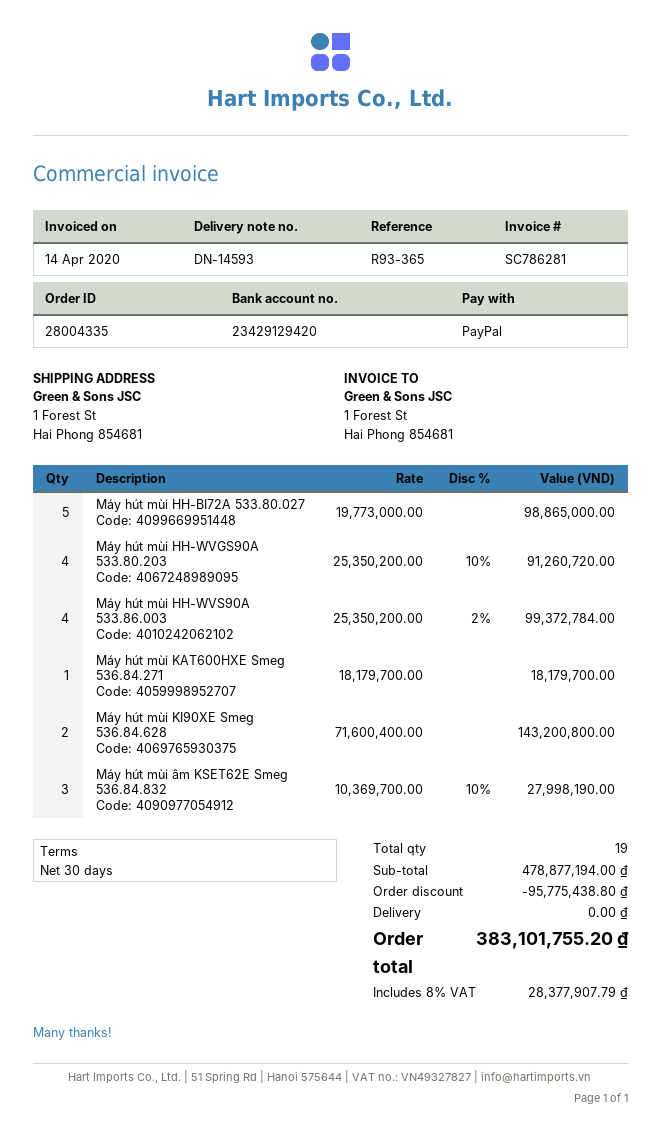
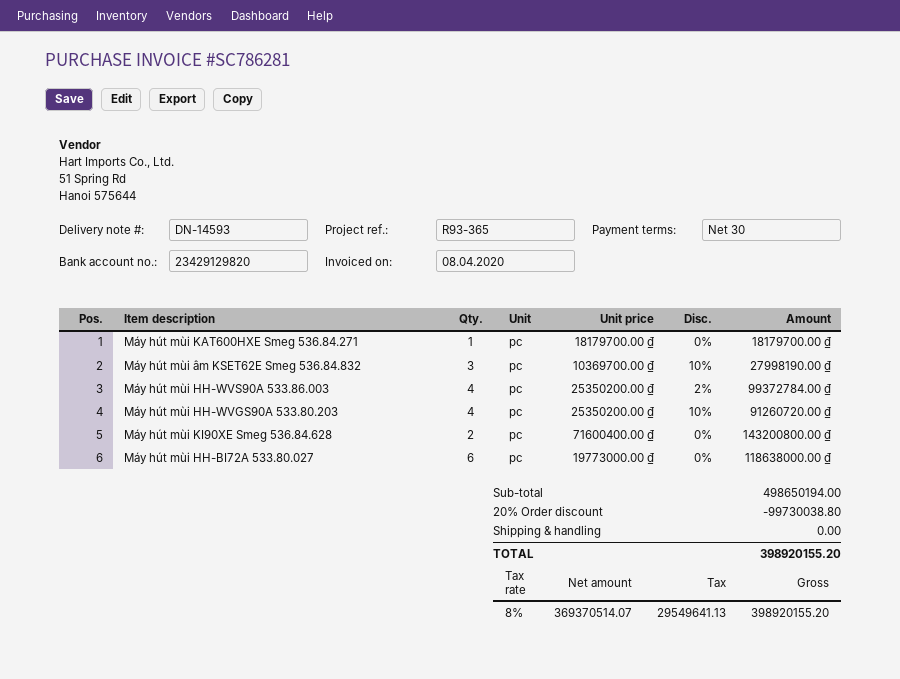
invoice date: 2020-04-14 -> 2020-04-08
bank account: 23429129420 -> 23429129820
Máy hút mùi HH-BI72A 533.80.027: 5 x 19773000.00 = 98865000.00 -> 6 x 19773000.00 = 118638000.00
subtotal: 478877194.00 -> 498650194.00
discount: 95775438.80 -> 99730038.80
tax: 8% = 28377907.79 -> 8% = 29549641.13
total: 383101755.20 -> 398920155.20

